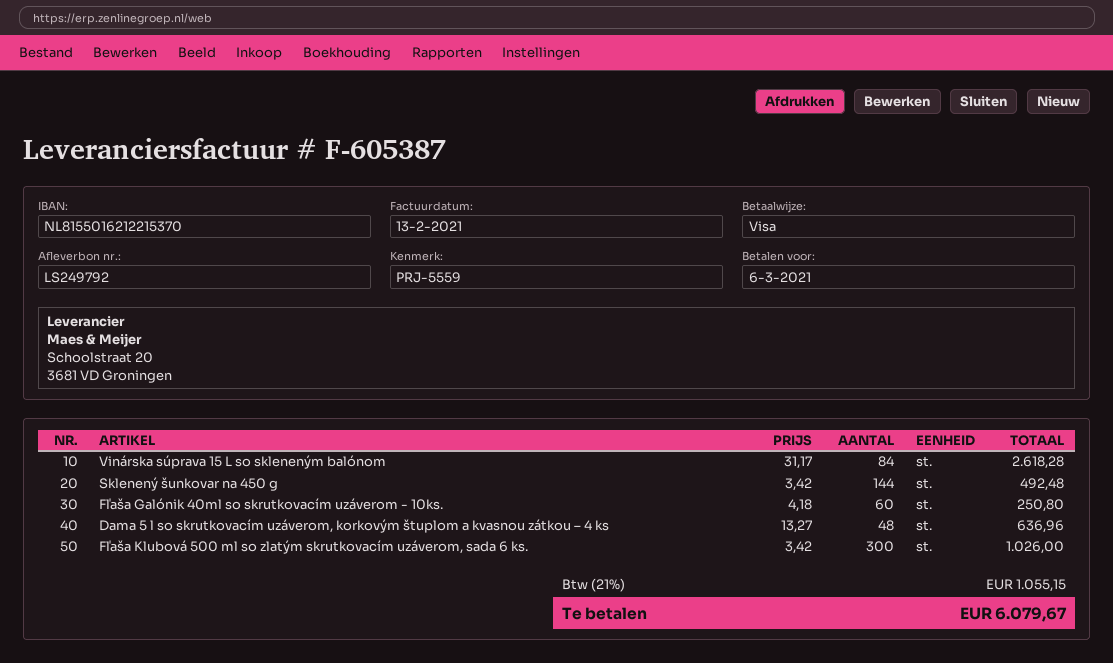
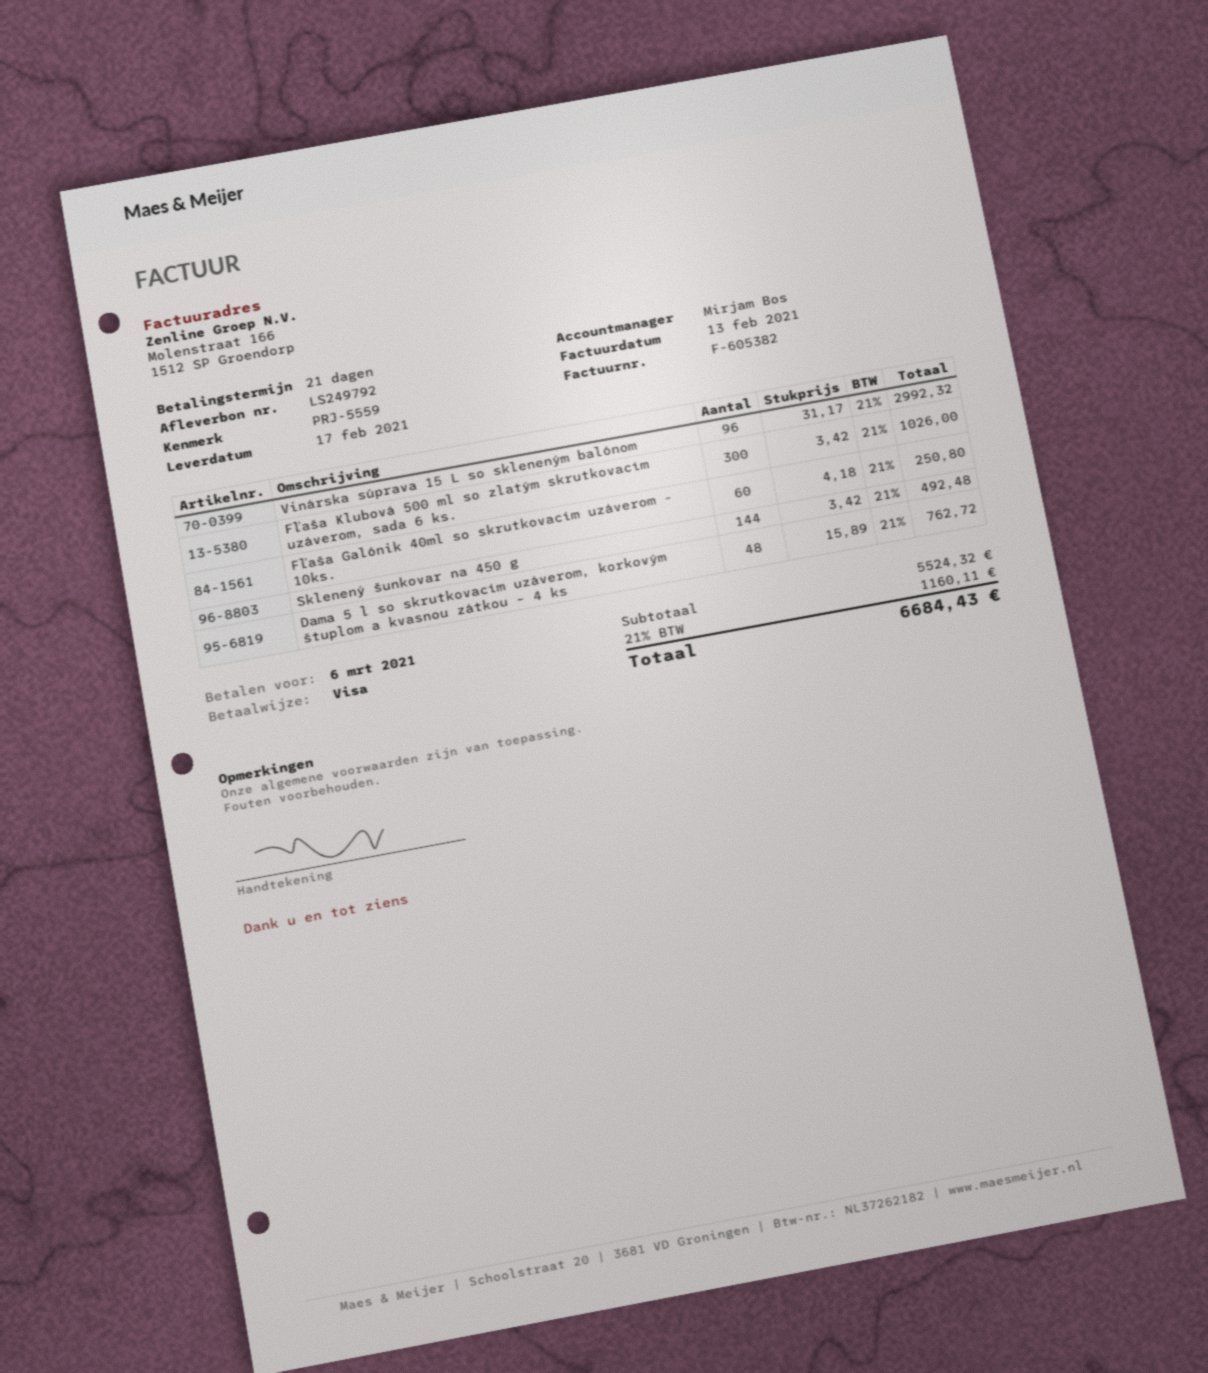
invoice number: F-605387 -> F-605382
Vinárska súprava 15 L so skleneným balónom: 84 x 31.17 = 2618.28 -> 96 x 31.17 = 2992.32
Dama 5 l so skrutkovacím uzáverom, korkovým štuplom a kvasnou zátkou – 4 ks: 48 x 13.27 = 636.96 -> 48 x 15.89 = 762.72
tax: 21% = 1055.15 -> 21% = 1160.11
total: 6079.67 -> 6684.43

